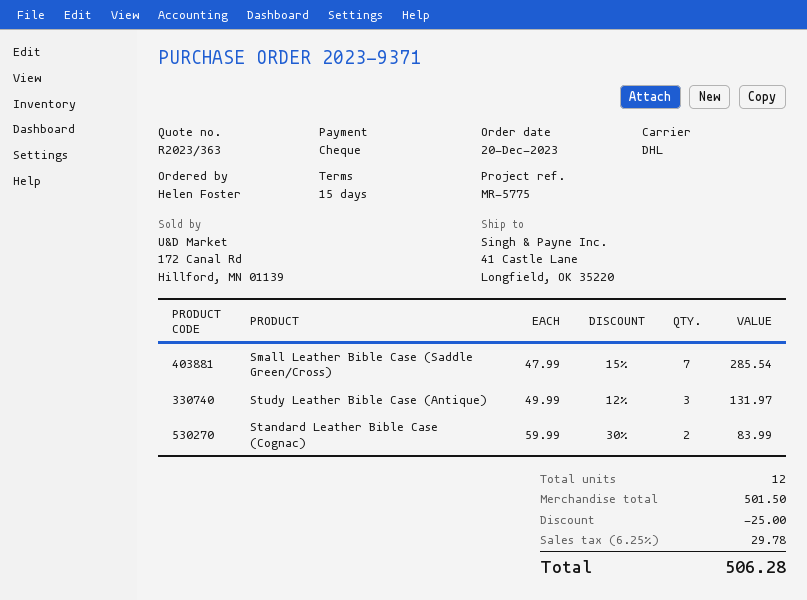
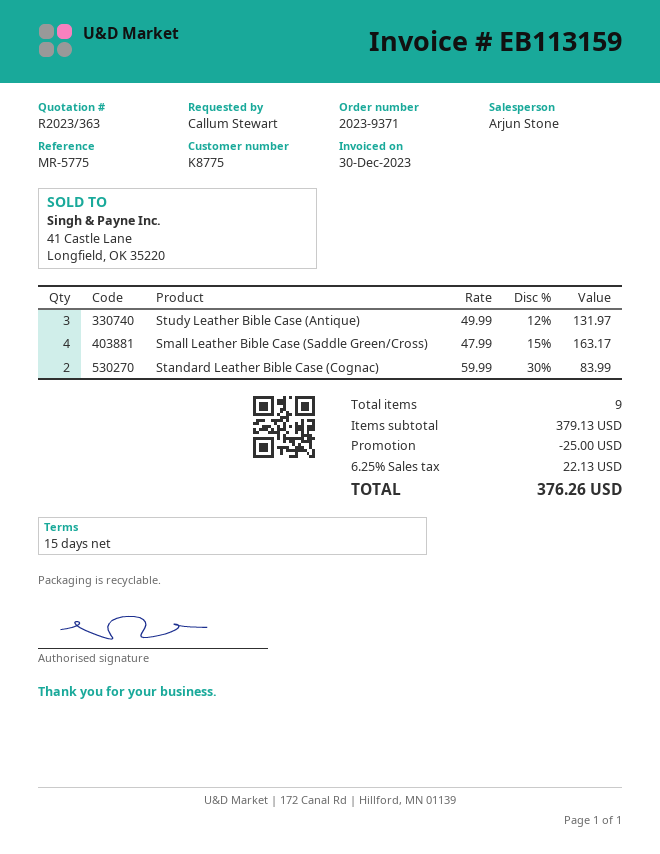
ordered by: Helen Foster -> Callum Stewart
Small Leather Bible Case (Saddle Green/Cross): 7 x 47.99 - 15% = 285.54 -> 4 x 47.99 - 15% = 163.17
total quantity: 12 -> 9
subtotal: 501.50 -> 379.13
tax: 6.25% = 29.78 -> 6.25% = 22.13
total: 506.28 -> 376.26

